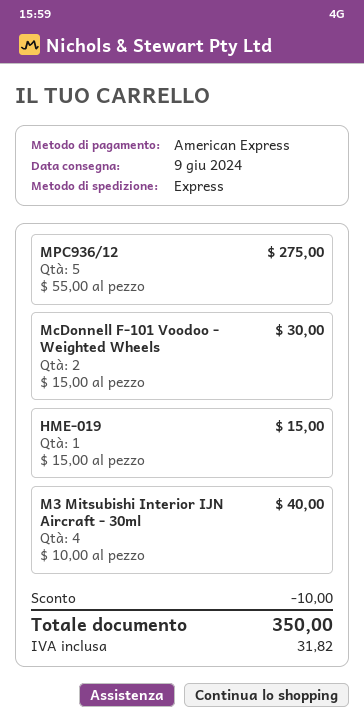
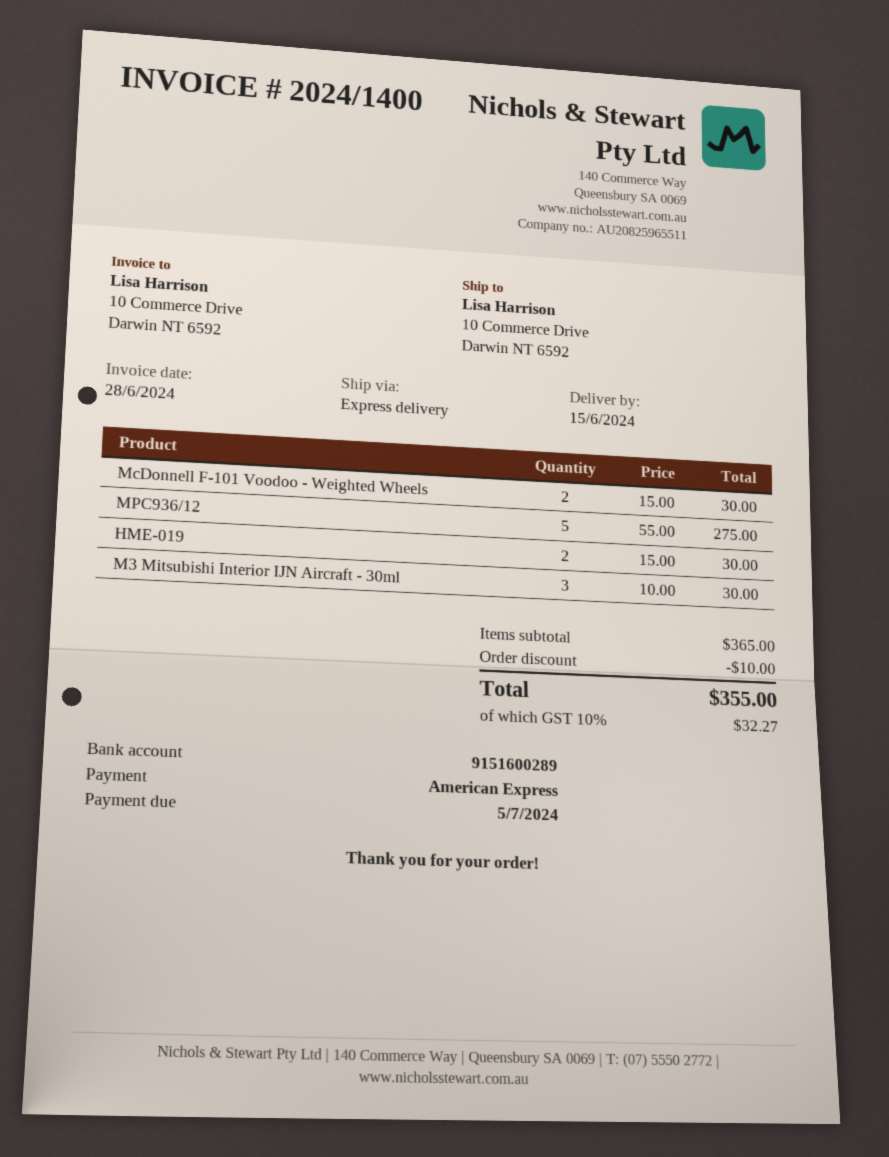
delivery date: 2024-06-09 -> 2024-06-15
HME-019: 1 x 15.00 = 15.00 -> 2 x 15.00 = 30.00
M3 Mitsubishi Interior IJN Aircraft - 30ml: 4 x 10.00 = 40.00 -> 3 x 10.00 = 30.00
tax: 31.82 -> 32.27
total: 350.00 -> 355.00

